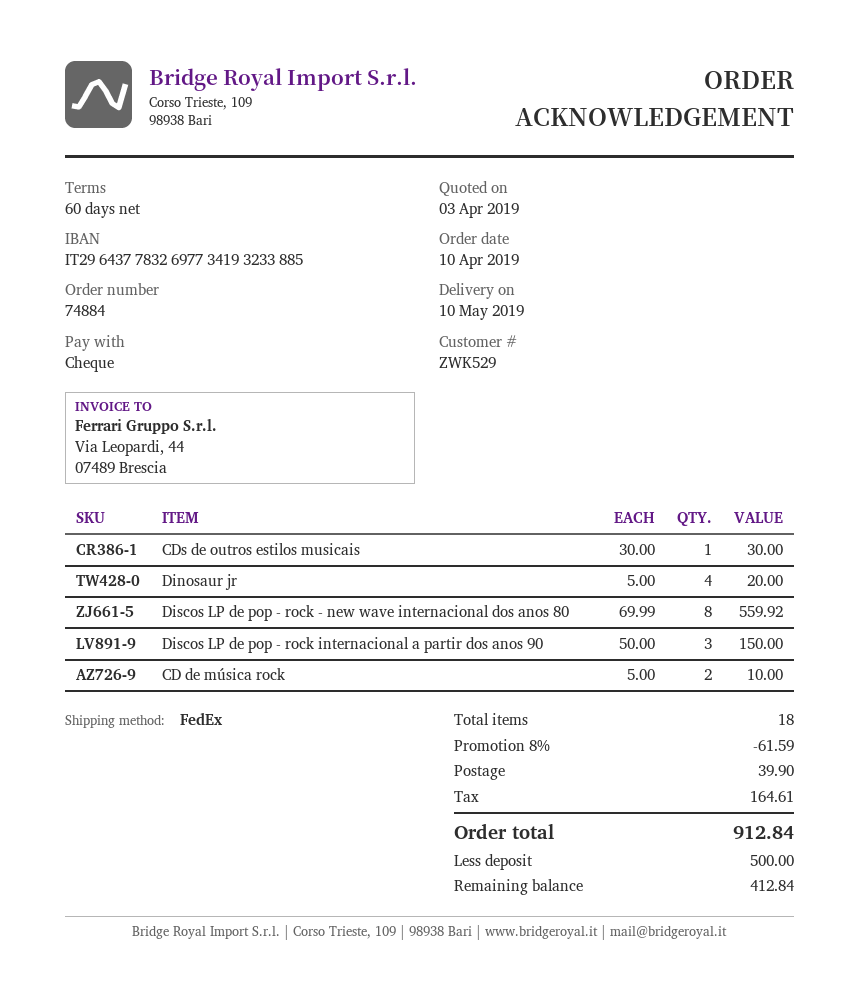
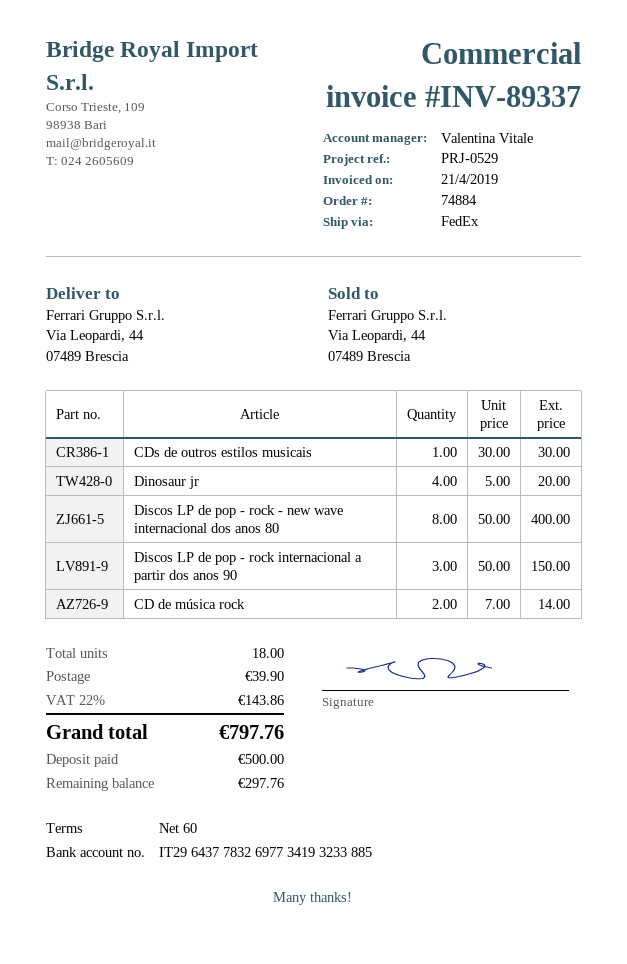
Discos LP de pop - rock - new wave internacional dos anos 80: 8 x 69.99 = 559.92 -> 8 x 50.00 = 400.00
CD de música rock: 2 x 5.00 = 10.00 -> 2 x 7.00 = 14.00
discount: 8% = 61.59 -> none
tax: 164.61 -> 143.86
total: 912.84 -> 797.76
balance: 412.84 -> 297.76

